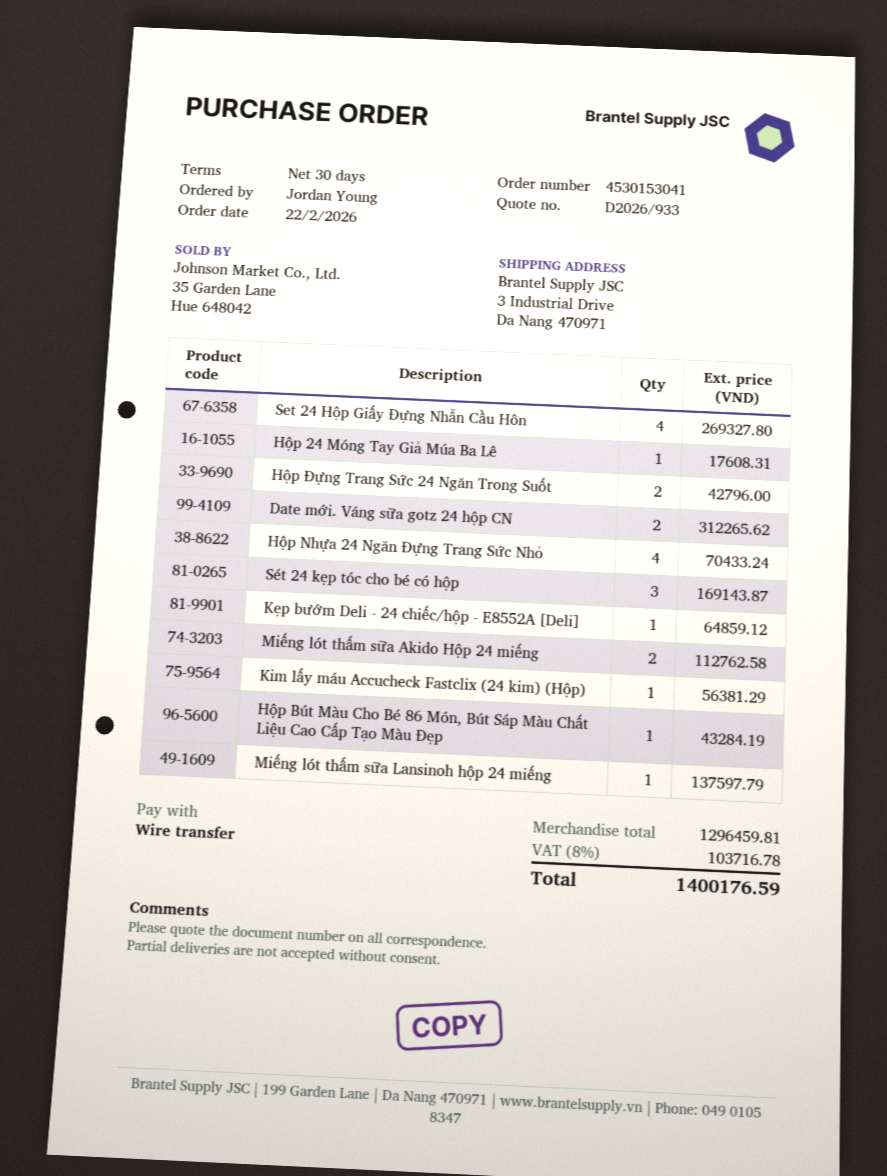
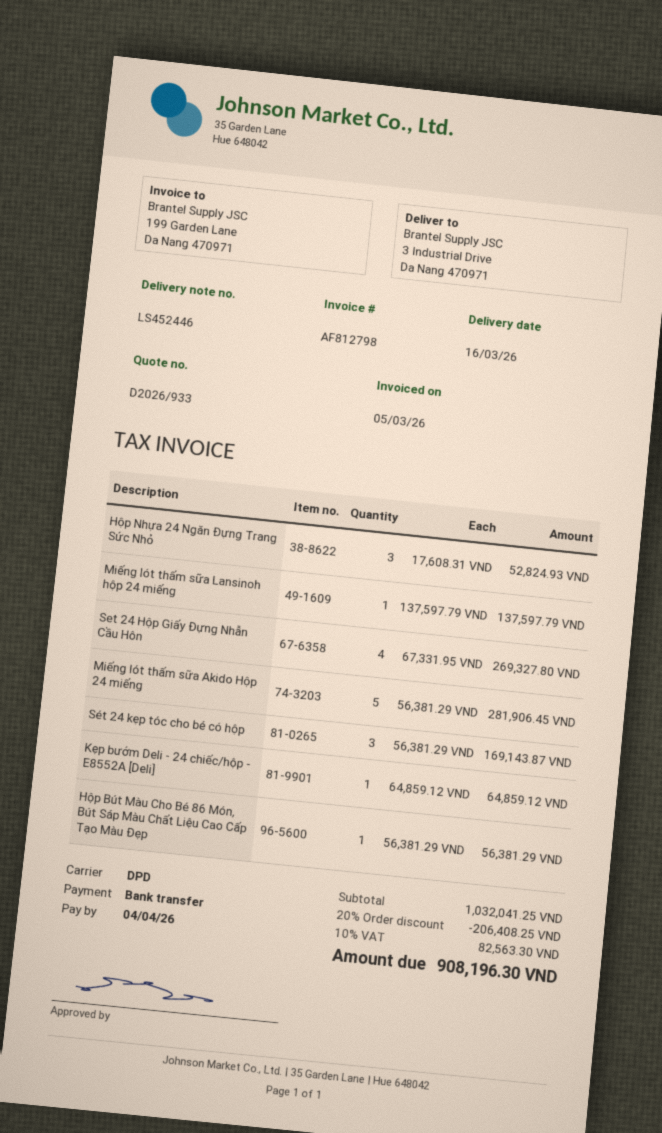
Hộp 24 Móng Tay Giả Múa Ba Lê: 1 for 17608.31 -> none
Hộp Đựng Trang Sức 24 Ngăn Trong Suốt: 2 for 42796.00 -> none
Date mới. Váng sữa gotz 24 hộp CN: 2 for 312265.62 -> none
Hộp Nhựa 24 Ngăn Đựng Trang Sức Nhỏ: 4 for 70433.24 -> 3 for 52824.93
Miếng lót thấm sữa Akido Hộp 24 miếng: 2 for 112762.58 -> 5 for 281906.45
Kim lấy máu Accucheck Fastclix (24 kim) (Hộp): 1 for 56381.29 -> none
Hộp Bút Màu Cho Bé 86 Món, Bút Sáp Màu Chất Liệu Cao Cấp Tạo Màu Đẹp: 1 for 43284.19 -> 1 for 56381.29
subtotal: 1296459.81 -> 1032041.25
discount: none -> 20% = 206408.25
tax: 8% = 103716.78 -> 10% = 82563.30
total: 1400176.59 -> 908196.30

